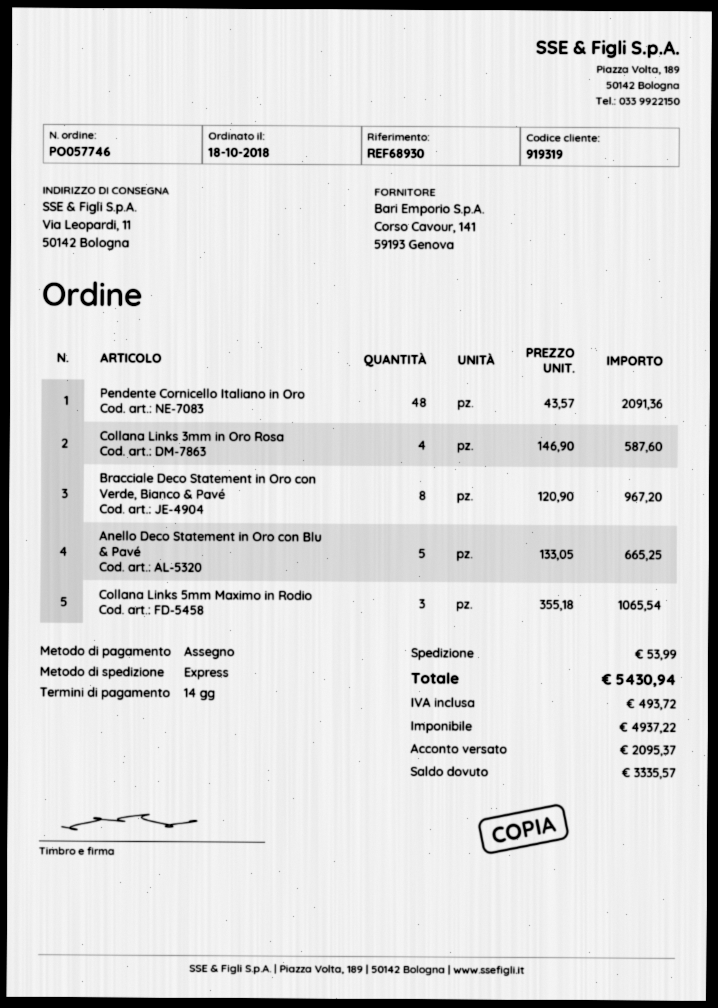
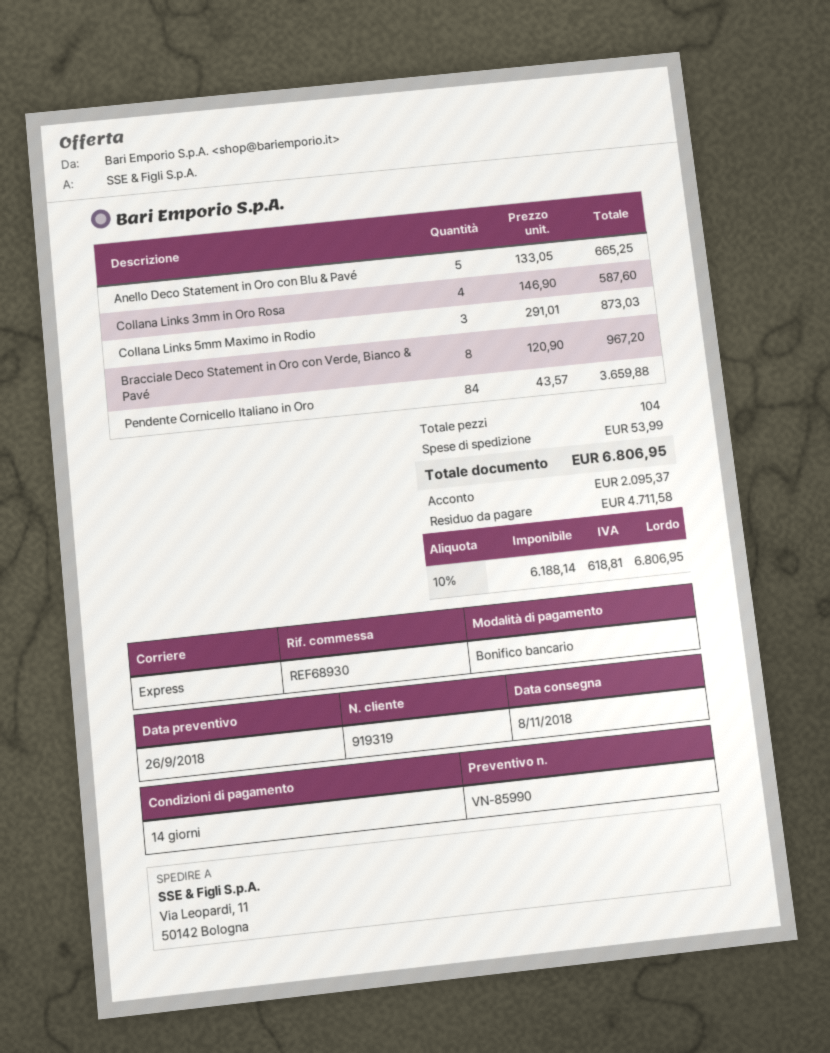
payment method: cheque -> bank transfer
Pendente Cornicello Italiano in Oro: 48 x 43.57 = 2091.36 -> 84 x 43.57 = 3659.88
Collana Links 5mm Maximo in Rodio: 3 x 355.18 = 1065.54 -> 3 x 291.01 = 873.03
net: 4937.22 -> 6188.14
tax: 493.72 -> 618.81
total: 5430.94 -> 6806.95
balance: 3335.57 -> 4711.58

